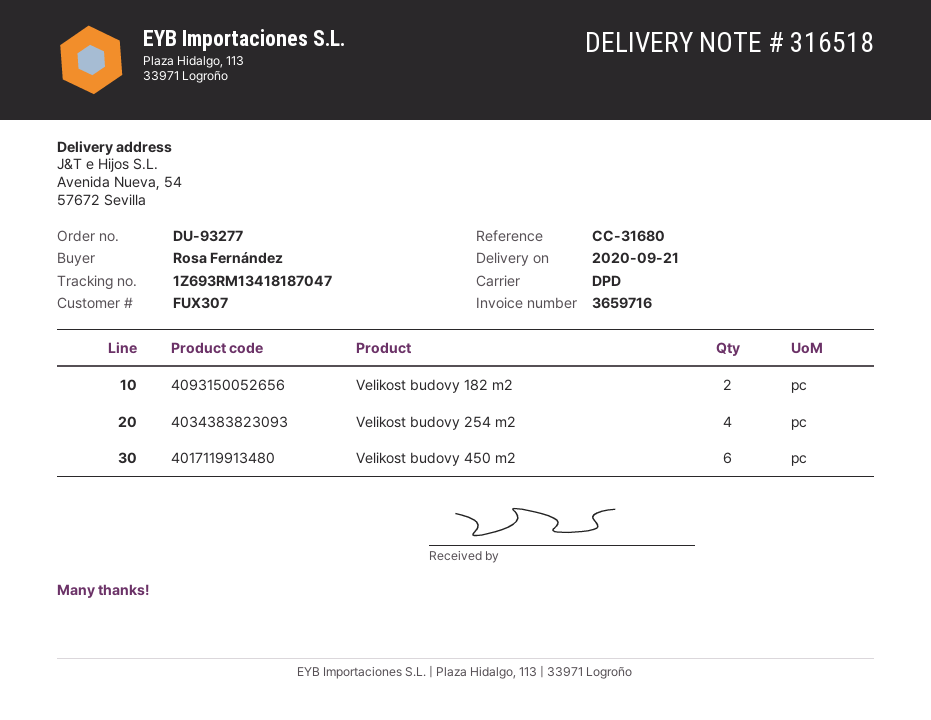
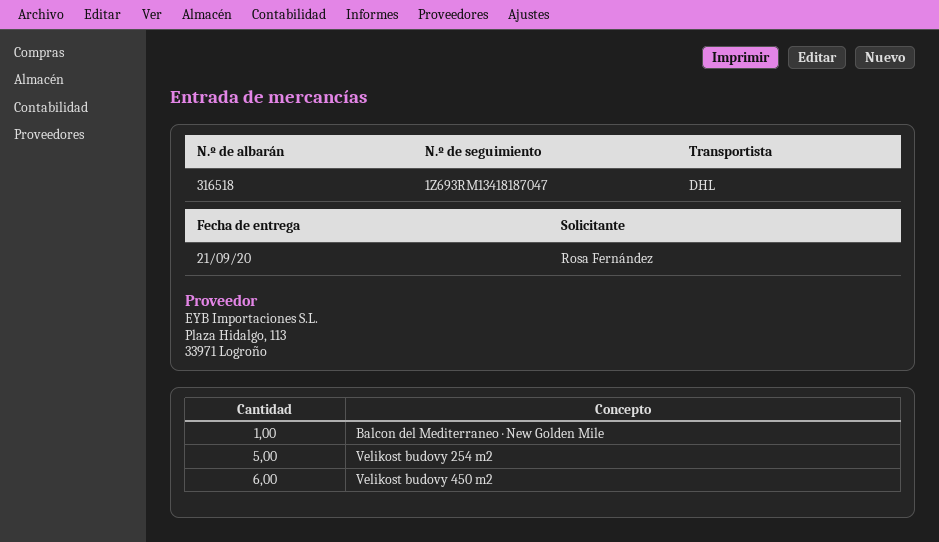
shipping method: DPD -> DHL
Velikost budovy 182 m2: 2 -> none
Velikost budovy 254 m2: 4 -> 5
Balcon del Mediterraneo · New Golden Mile: none -> 1

